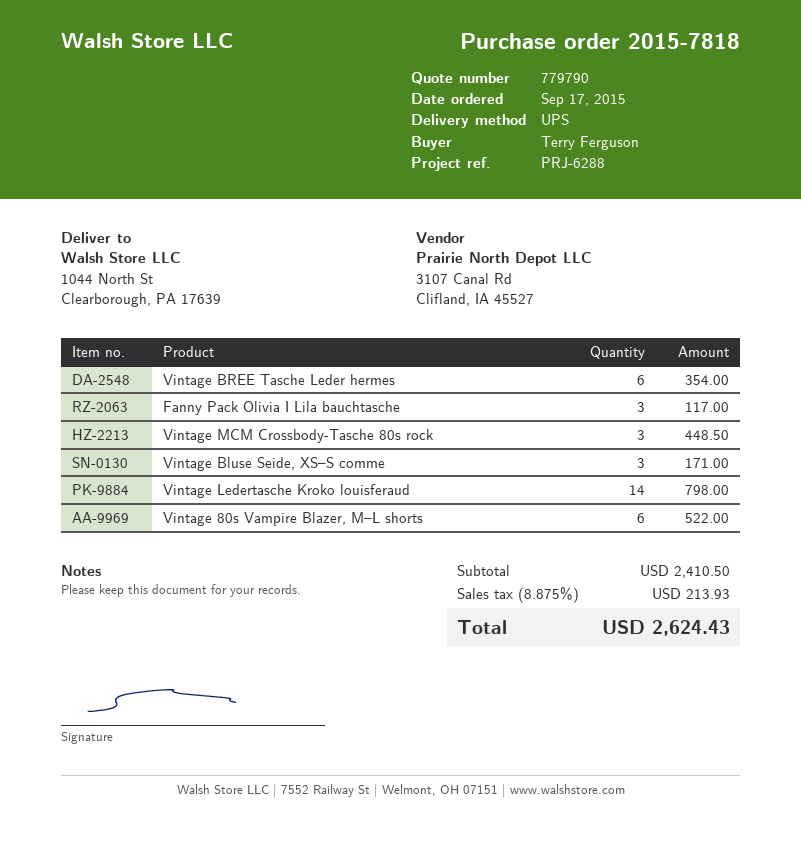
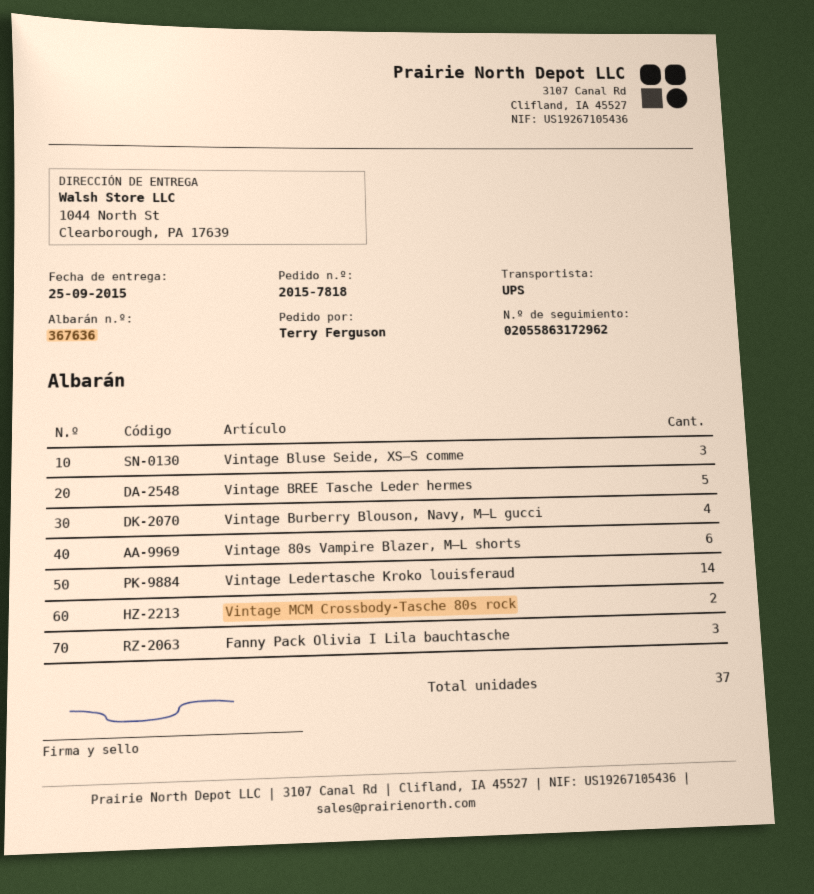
Vintage BREE Tasche Leder hermes: 6 -> 5
Vintage MCM Crossbody-Tasche 80s rock: 3 -> 2
Vintage Burberry Blouson, Navy, M–L gucci: none -> 4

